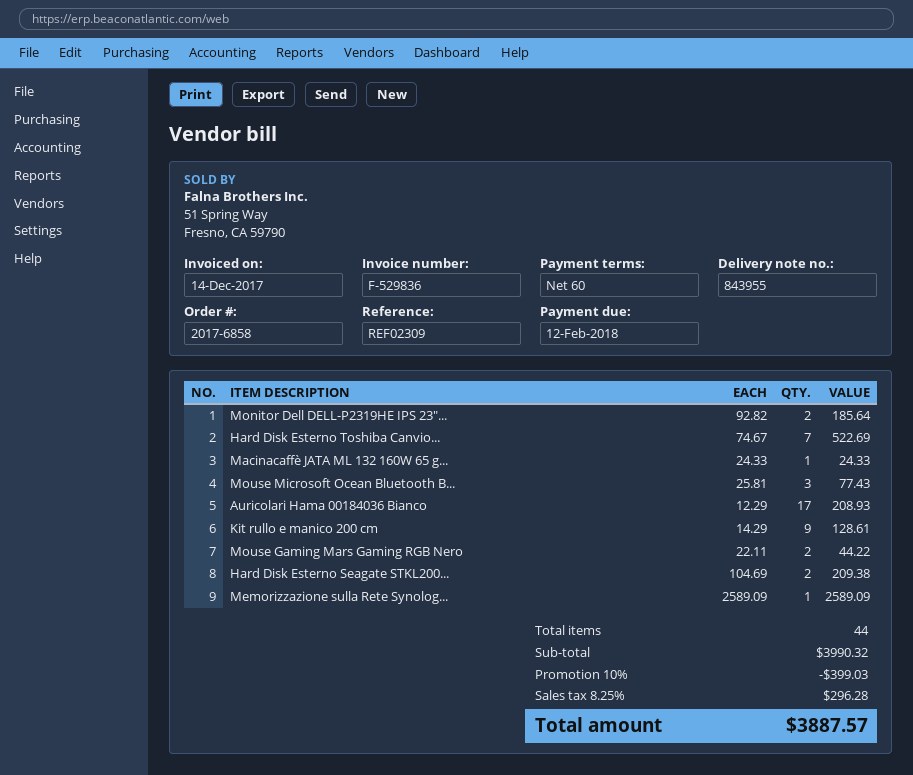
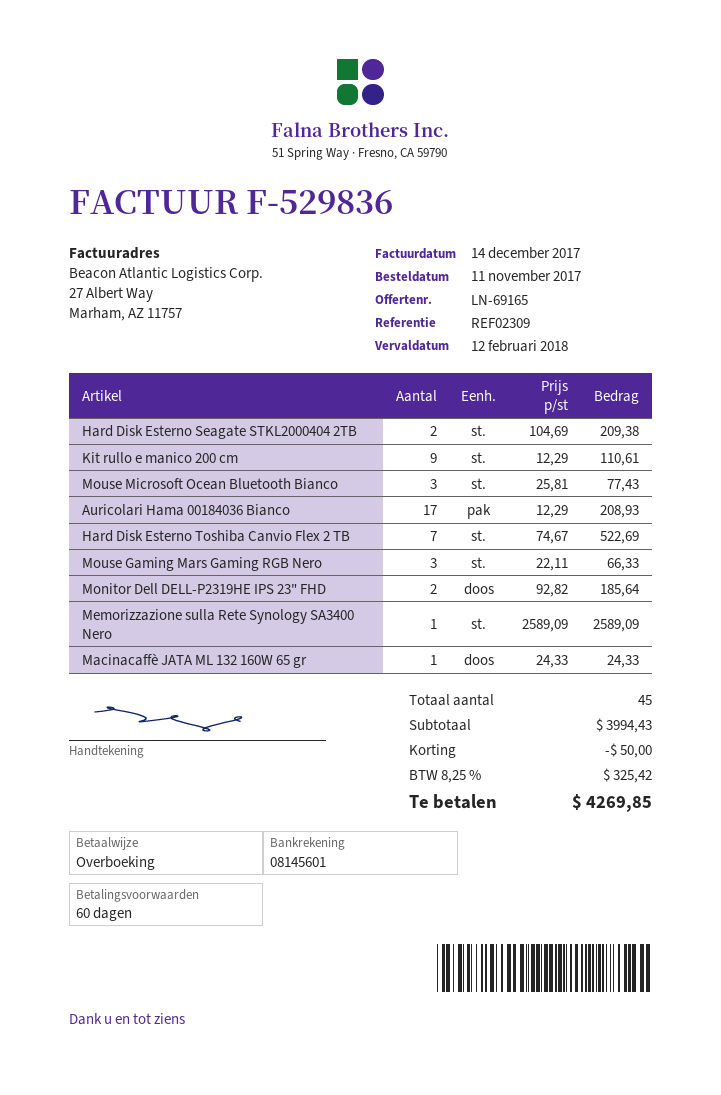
Kit rullo e manico 200 cm: 9 x 14.29 = 128.61 -> 9 x 12.29 = 110.61
Mouse Gaming Mars Gaming RGB Nero: 2 x 22.11 = 44.22 -> 3 x 22.11 = 66.33
total quantity: 44 -> 45
subtotal: 3990.32 -> 3994.43
discount: 399.03 -> 50.00
tax: 8.25% = 296.28 -> 8.25% = 325.42
total: 3887.57 -> 4269.85

